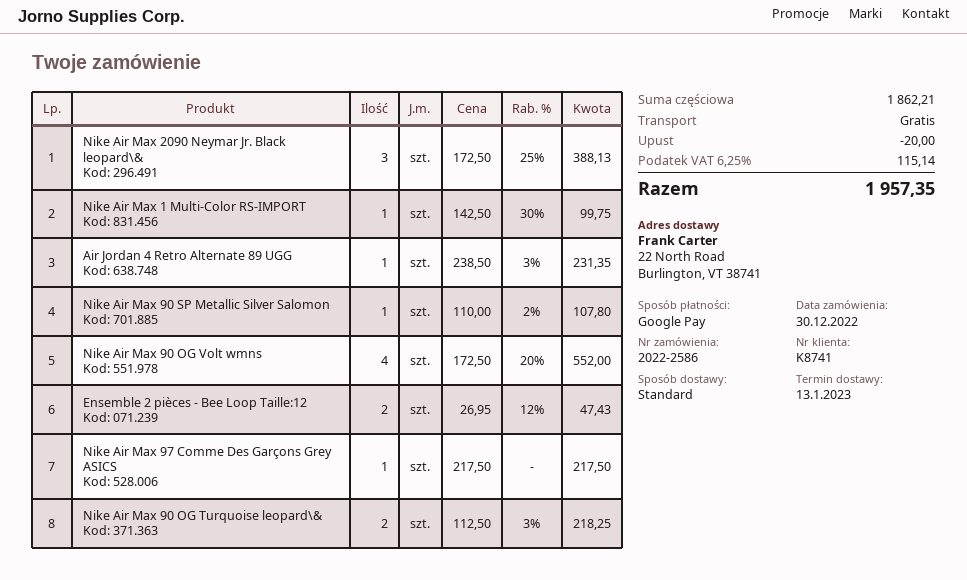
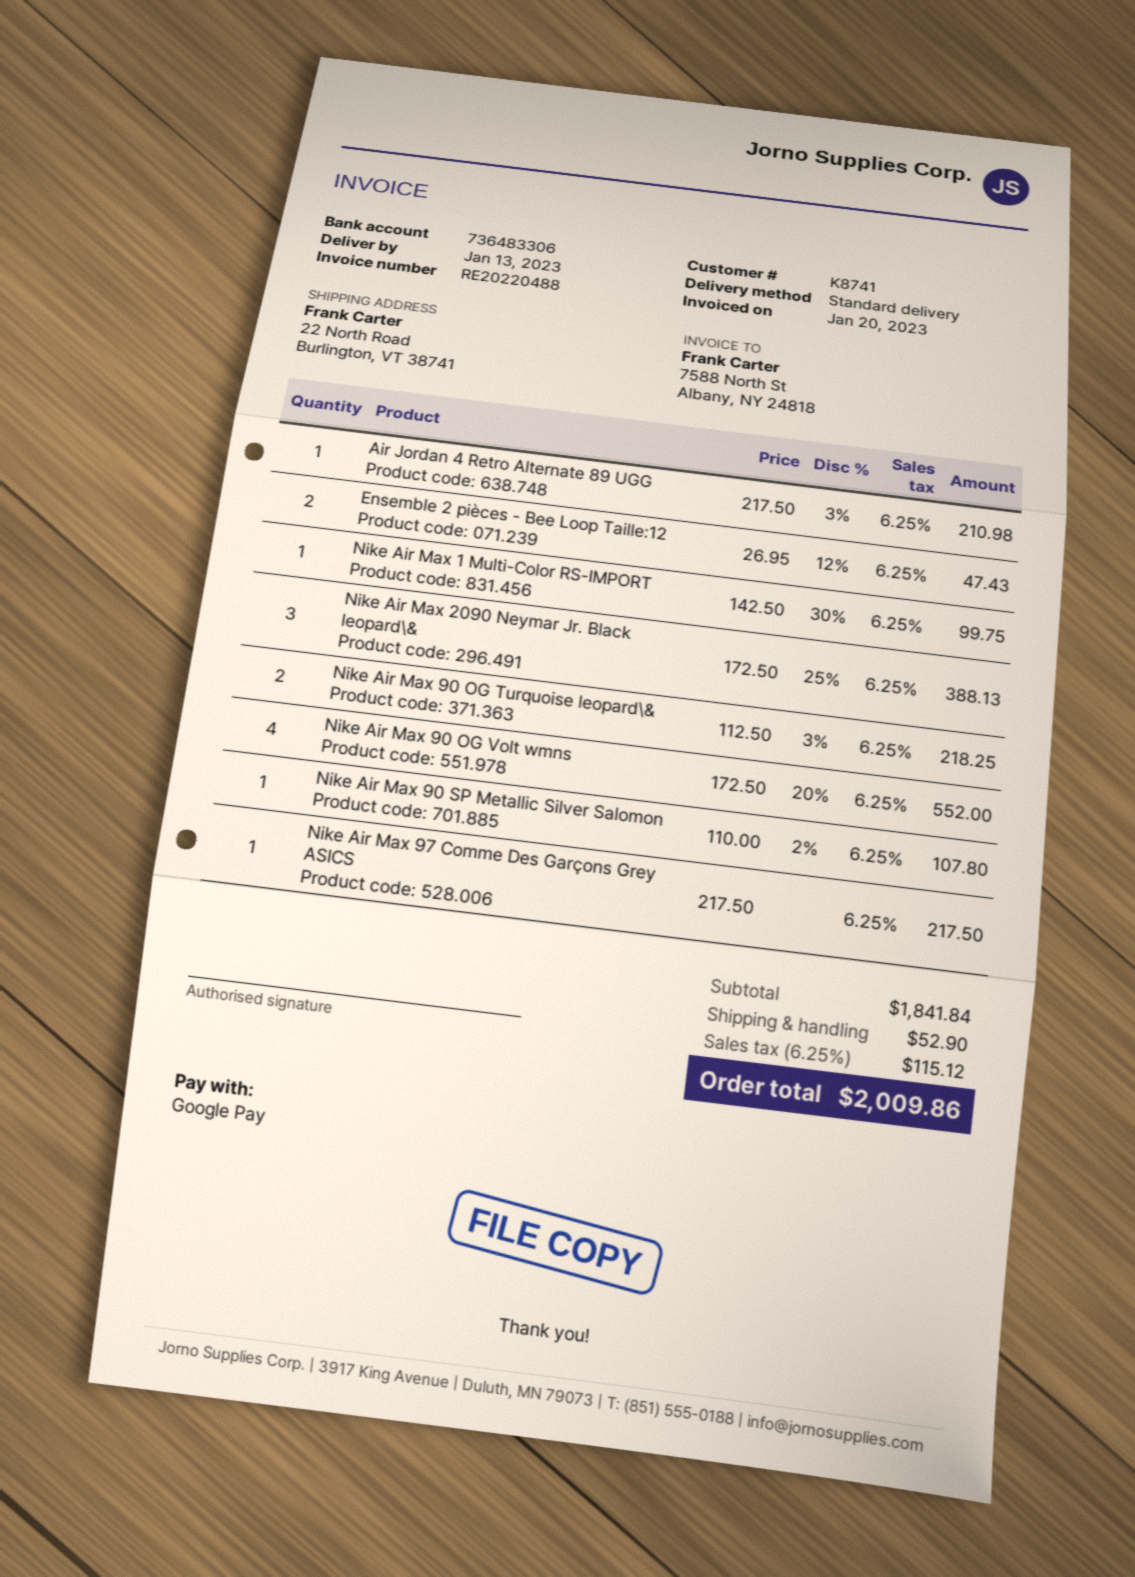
Air Jordan 4 Retro Alternate 89 UGG: 1 x 238.50 - 3% = 231.35 -> 1 x 217.50 - 3% = 210.98
subtotal: 1862.21 -> 1841.84
discount: 20.00 -> none
shipping: 0.00 -> 52.90
tax: 6.25% = 115.14 -> 6.25% = 115.12
total: 1957.35 -> 2009.86

